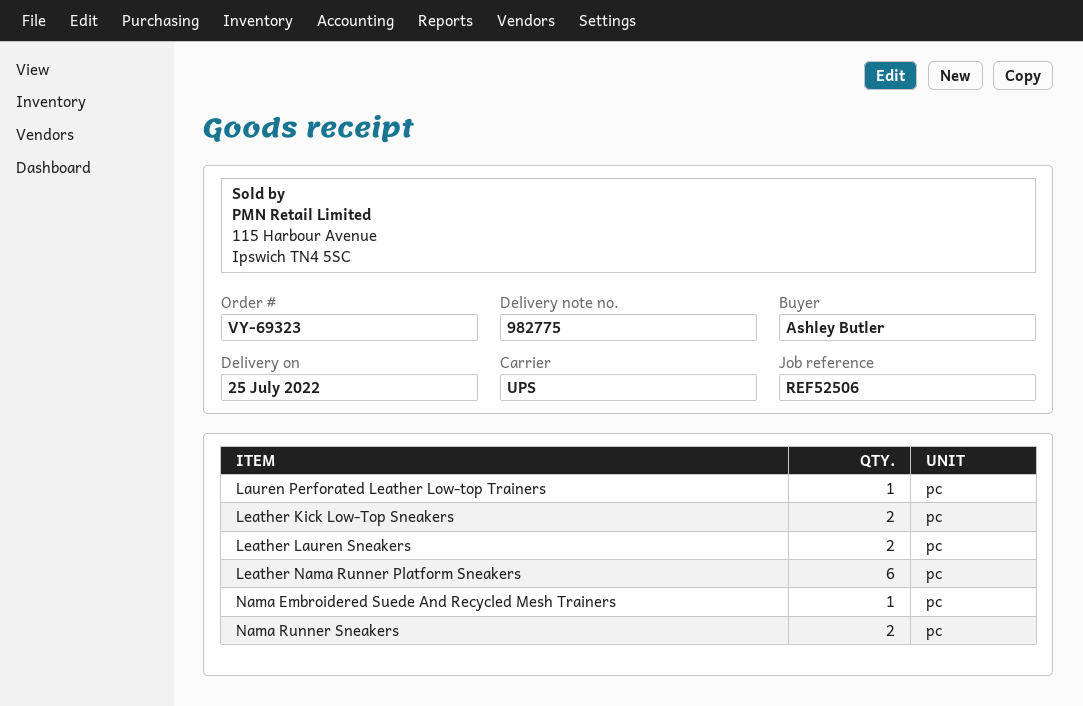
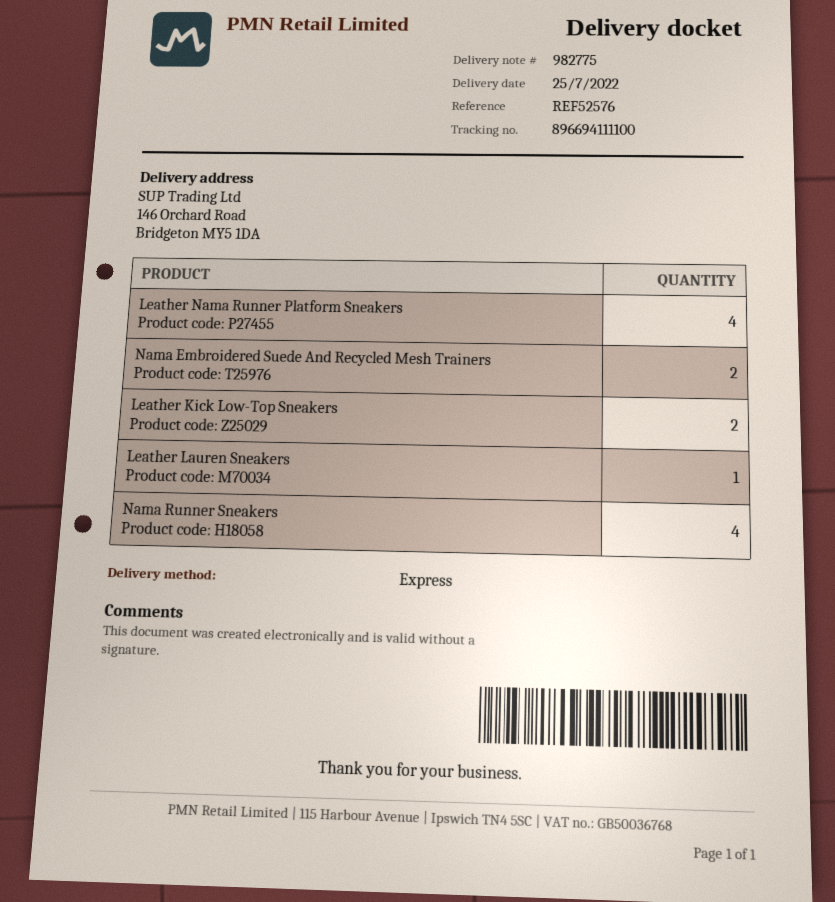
reference: REF52506 -> REF52576
shipping method: UPS -> express
Lauren Perforated Leather Low-top Trainers: 1 -> none
Leather Lauren Sneakers: 2 -> 1
Leather Nama Runner Platform Sneakers: 6 -> 4
Nama Embroidered Suede And Recycled Mesh Trainers: 1 -> 2
Nama Runner Sneakers: 2 -> 4

